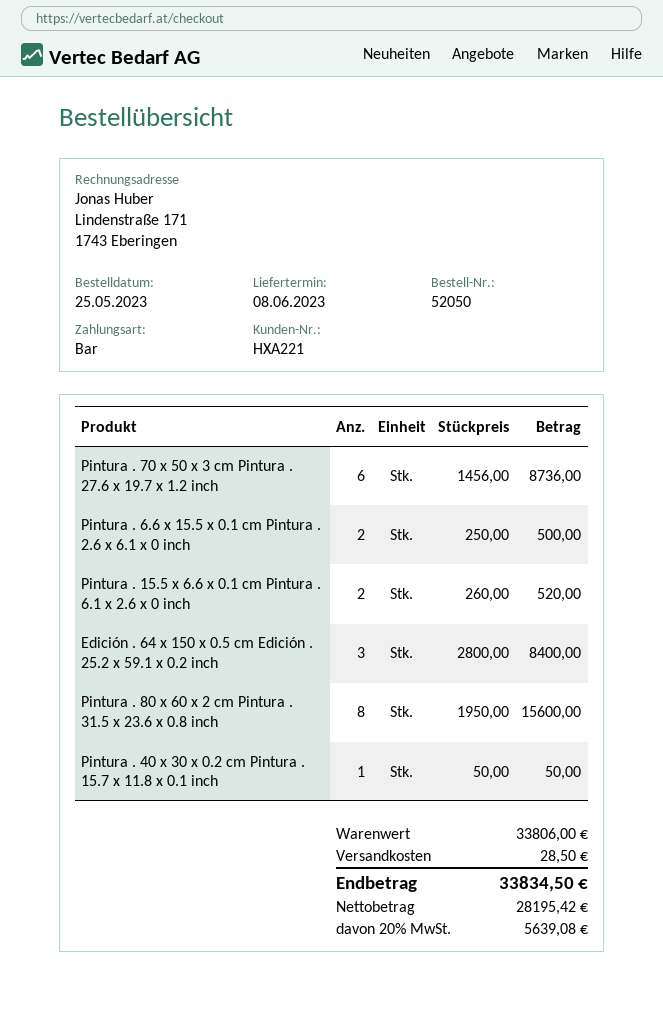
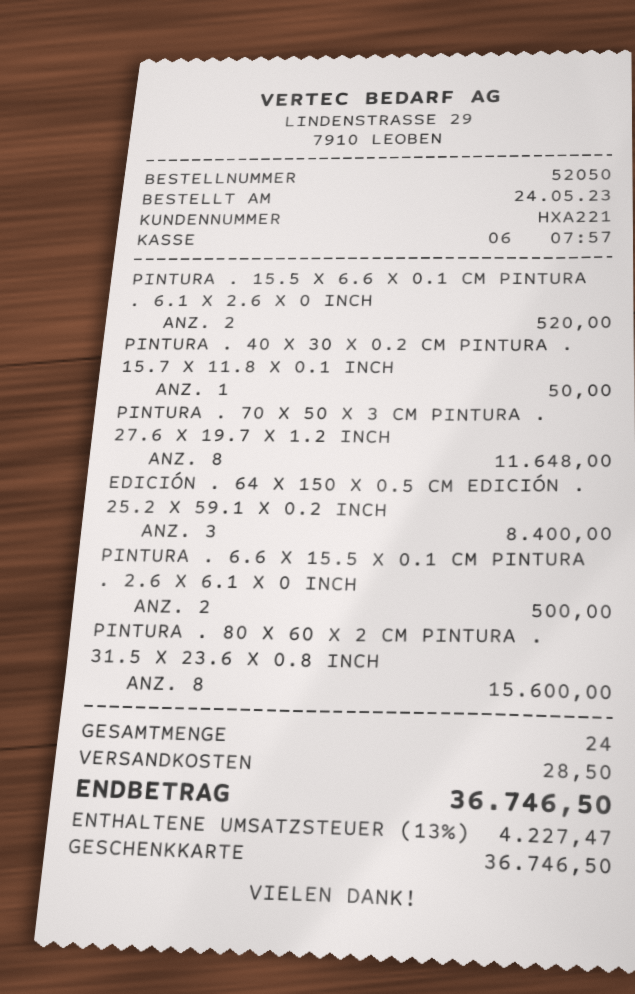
order date: 2023-05-25 -> 2023-05-24
payment method: cash -> gift card
Pintura . 70 x 50 x 3 cm Pintura . 27.6 x 19.7 x 1.2 inch: 6 for 8736.00 -> 8 for 11648.00
tax: 20% = 5639.08 -> 13% = 4227.47
total: 33834.50 -> 36746.50

